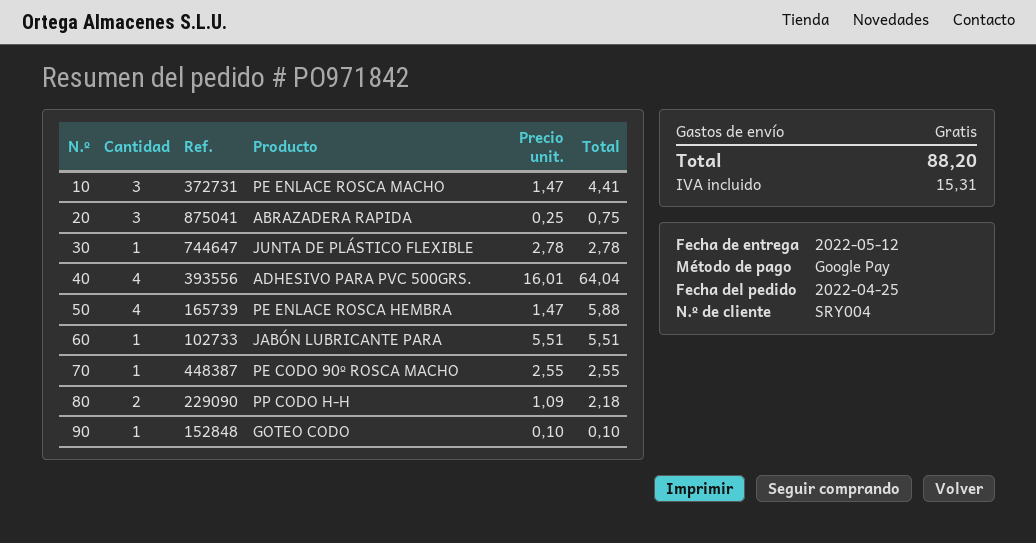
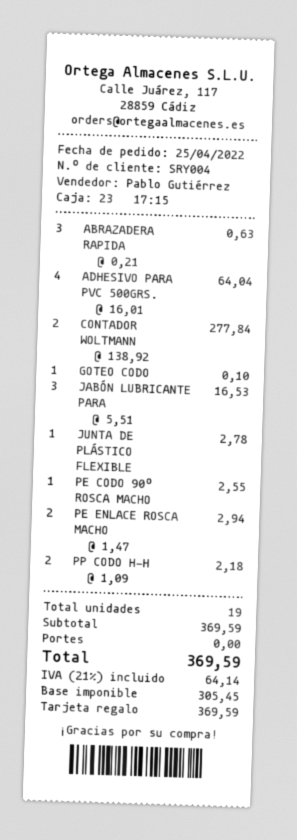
payment method: Google Pay -> gift card
PE ENLACE ROSCA MACHO: 3 x 1.47 = 4.41 -> 2 x 1.47 = 2.94
ABRAZADERA RAPIDA: 3 x 0.25 = 0.75 -> 3 x 0.21 = 0.63
PE ENLACE ROSCA HEMBRA: 4 x 1.47 = 5.88 -> none
JABÓN LUBRICANTE PARA: 1 x 5.51 = 5.51 -> 3 x 5.51 = 16.53
CONTADOR WOLTMANN: none -> 2 x 138.92 = 277.84
tax: 15.31 -> 64.14
total: 88.20 -> 369.59

